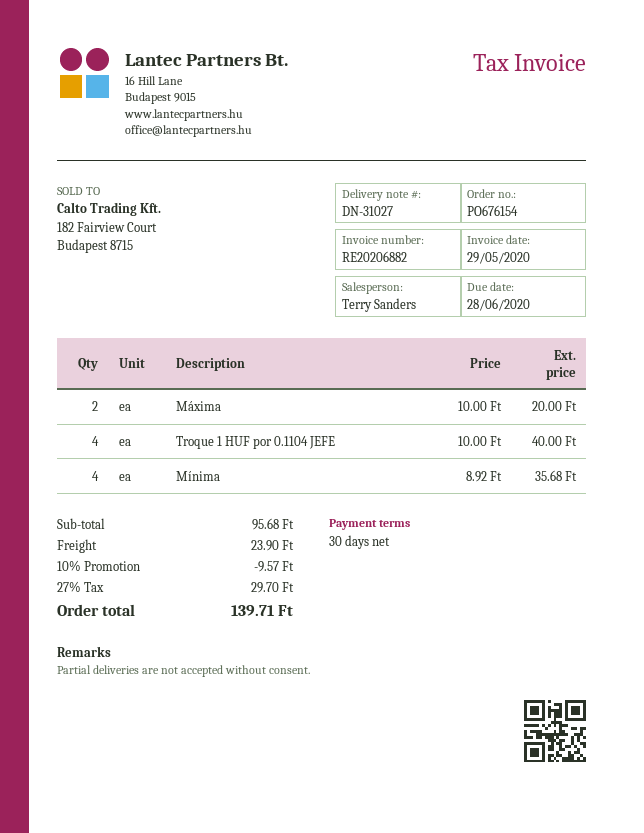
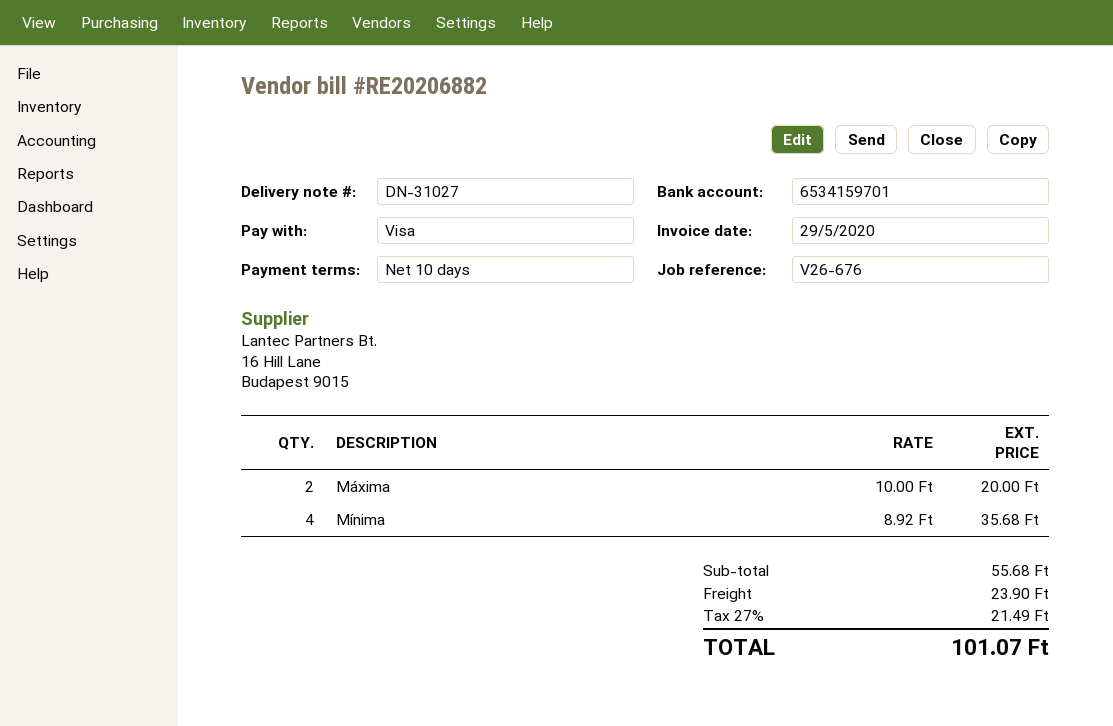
payment terms: 30 days -> 10 days
Troque 1 HUF por 0.1104 JEFE: 4 x 10.00 = 40.00 -> none
subtotal: 95.68 -> 55.68
discount: 10% = 9.57 -> none
tax: 27% = 29.70 -> 27% = 21.49
total: 139.71 -> 101.07

